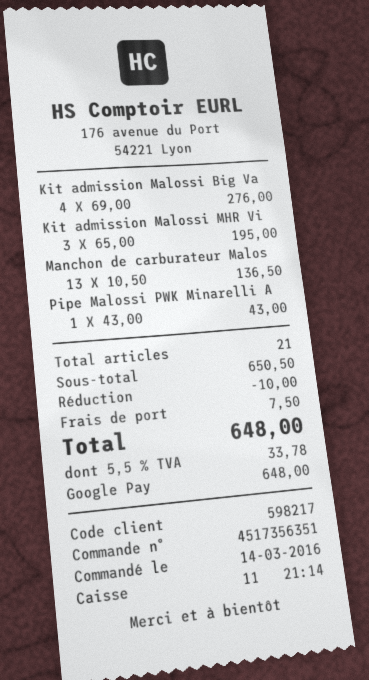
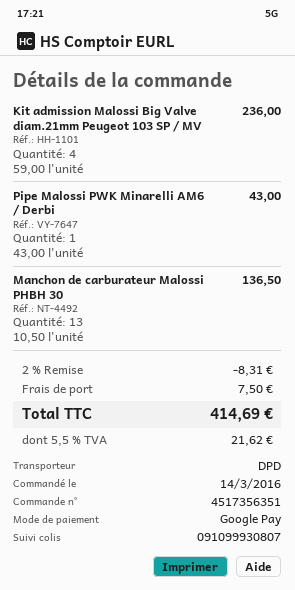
Kit admission Malossi Big Va: 4 x 69.00 = 276.00 -> 4 x 59.00 = 236.00
Kit admission Malossi MHR Vi: 3 x 65.00 = 195.00 -> none
discount: 10.00 -> 8.31
tax: 5.5% = 33.78 -> 5.5% = 21.62
total: 648.00 -> 414.69

